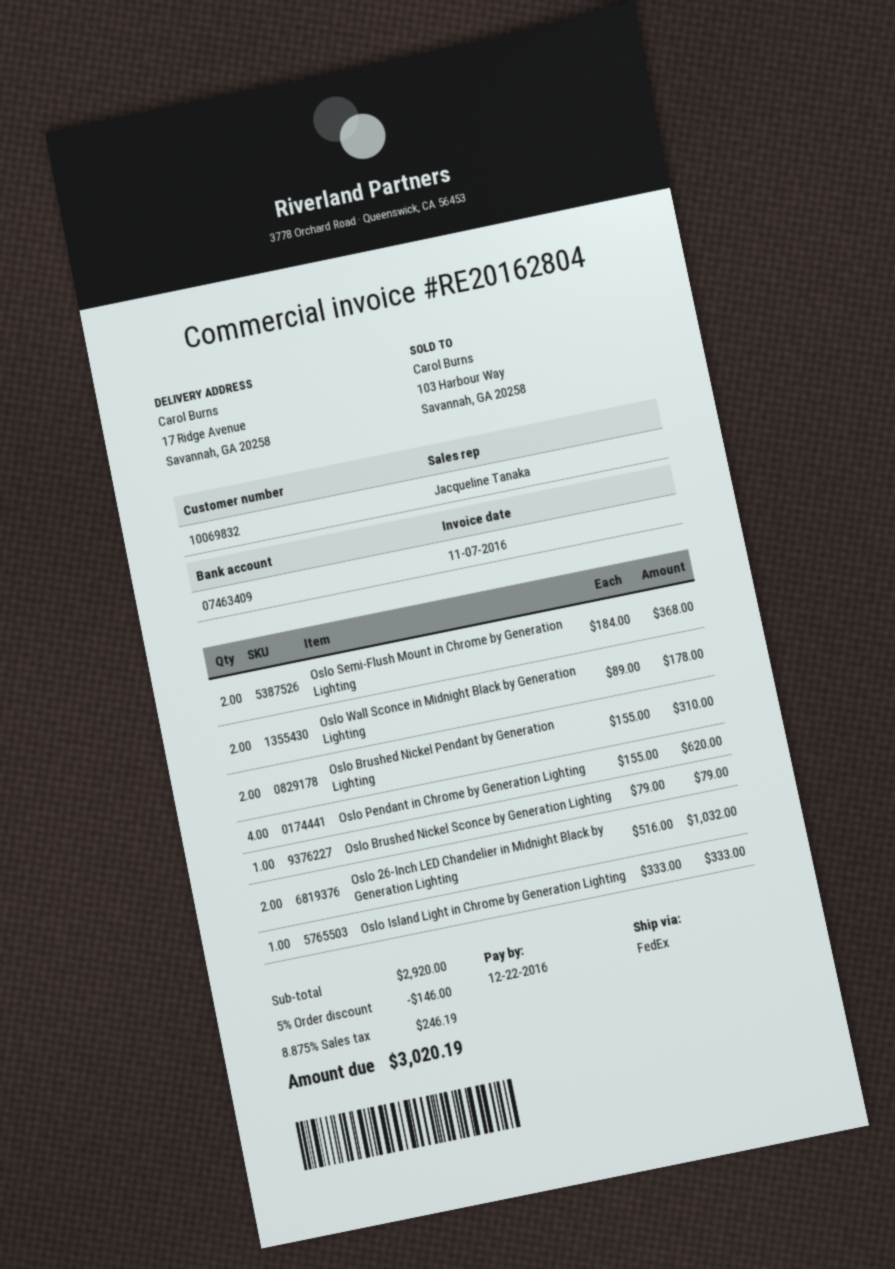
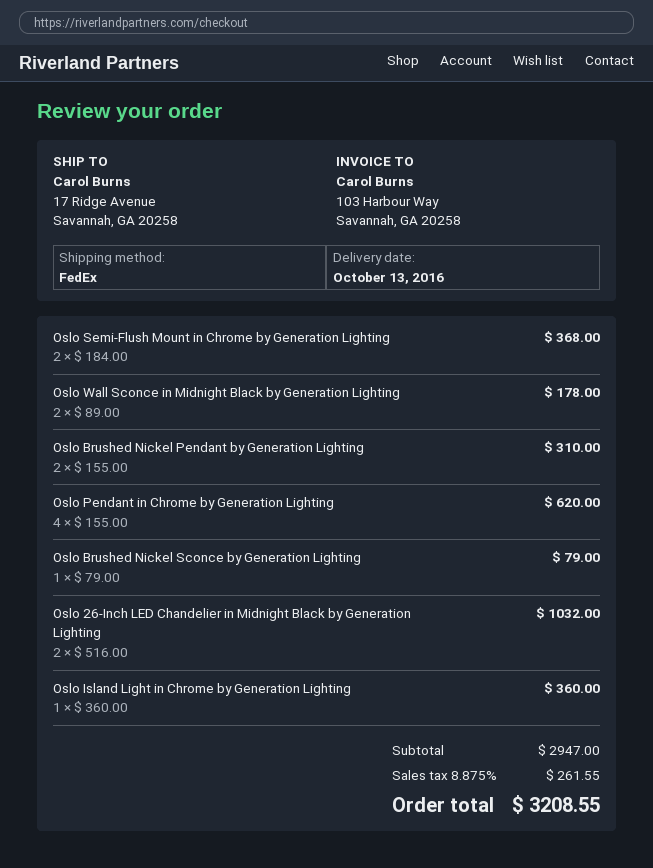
Oslo Island Light in Chrome by Generation Lighting: 1 x 333.00 = 333.00 -> 1 x 360.00 = 360.00
subtotal: 2920.00 -> 2947.00
discount: 5% = 146.00 -> none
tax: 8.875% = 246.19 -> 8.875% = 261.55
total: 3020.19 -> 3208.55

